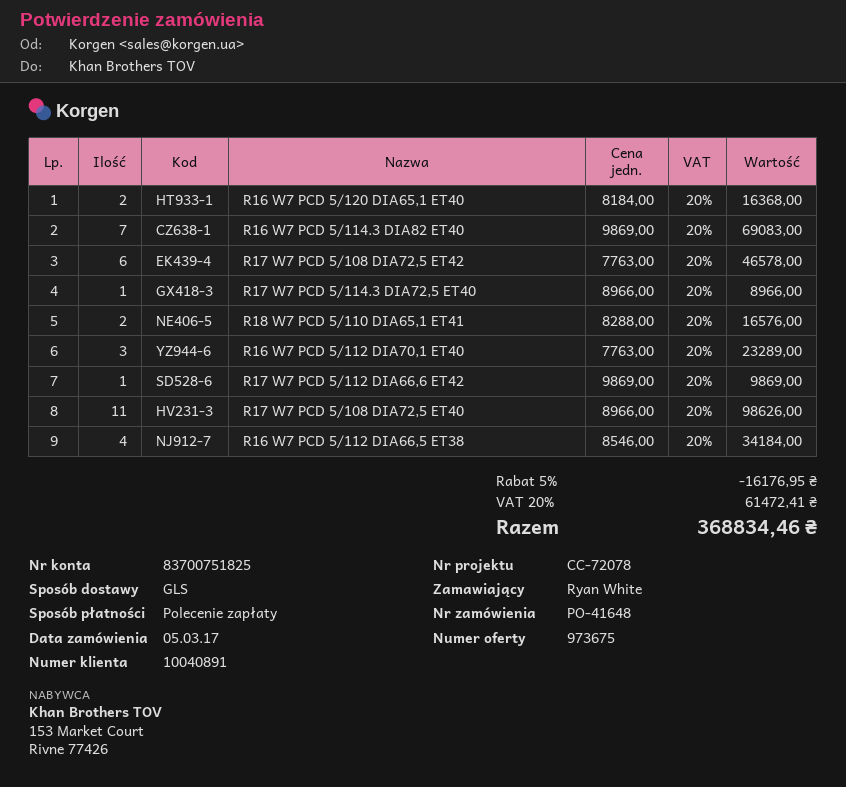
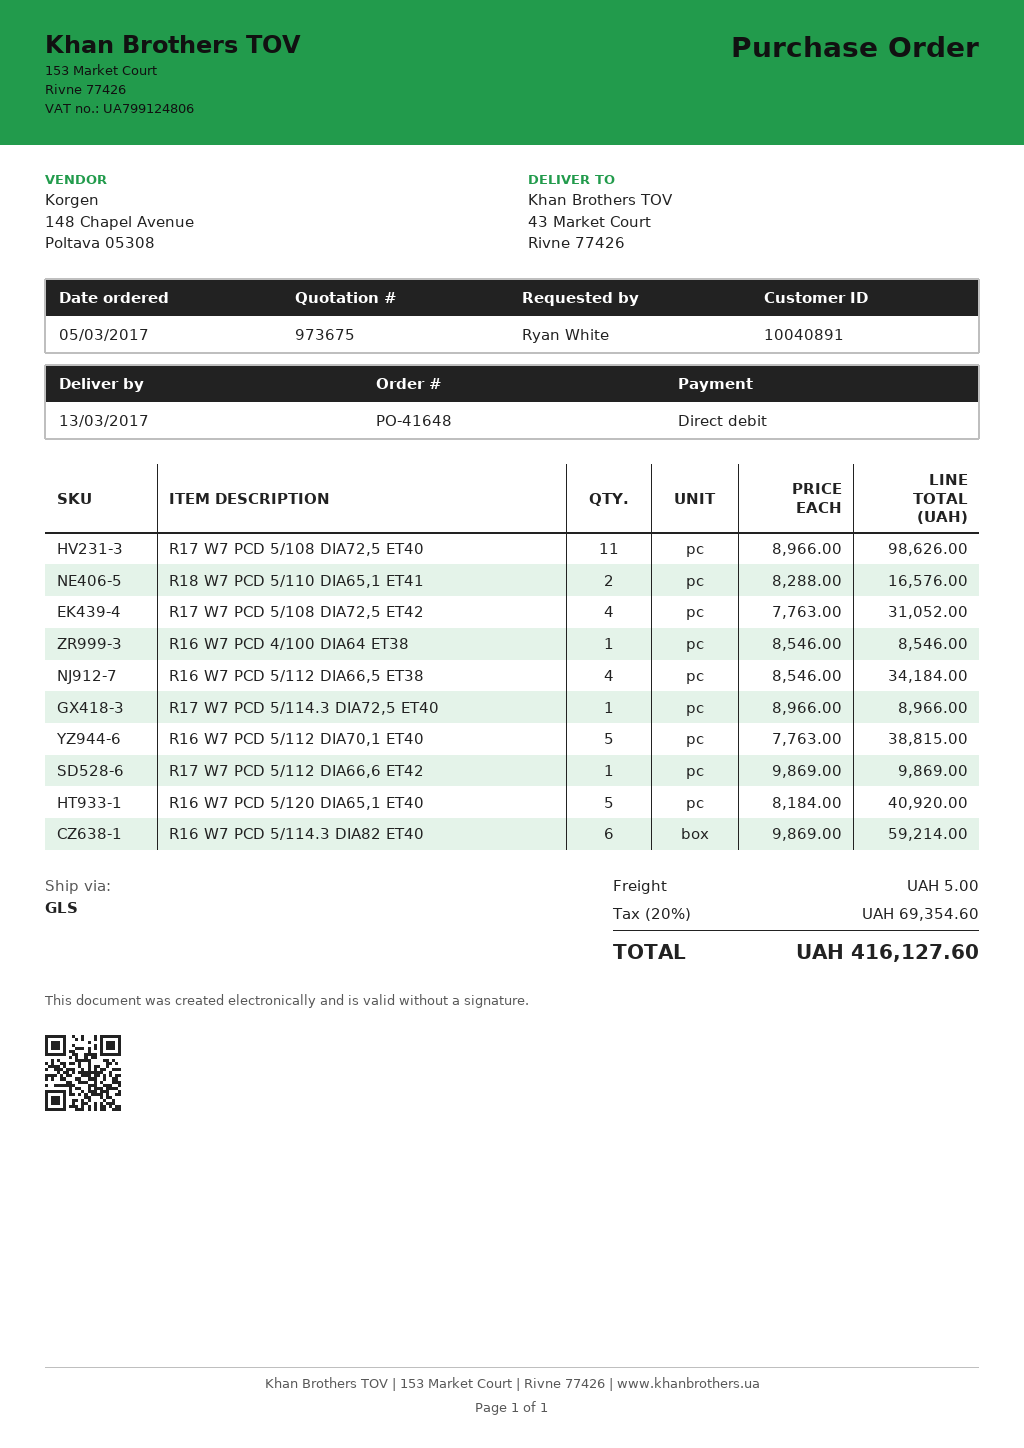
R16 W7 PCD 5/120 DIA65,1 ET40: 2 x 8184.00 = 16368.00 -> 5 x 8184.00 = 40920.00
R16 W7 PCD 5/114.3 DIA82 ET40: 7 x 9869.00 = 69083.00 -> 6 x 9869.00 = 59214.00
R17 W7 PCD 5/108 DIA72,5 ET42: 6 x 7763.00 = 46578.00 -> 4 x 7763.00 = 31052.00
R16 W7 PCD 5/112 DIA70,1 ET40: 3 x 7763.00 = 23289.00 -> 5 x 7763.00 = 38815.00
R16 W7 PCD 4/100 DIA64 ET38: none -> 1 x 8546.00 = 8546.00
discount: 5% = 16176.95 -> none
shipping: none -> 5.00
tax: 20% = 61472.41 -> 20% = 69354.60
total: 368834.46 -> 416127.60

